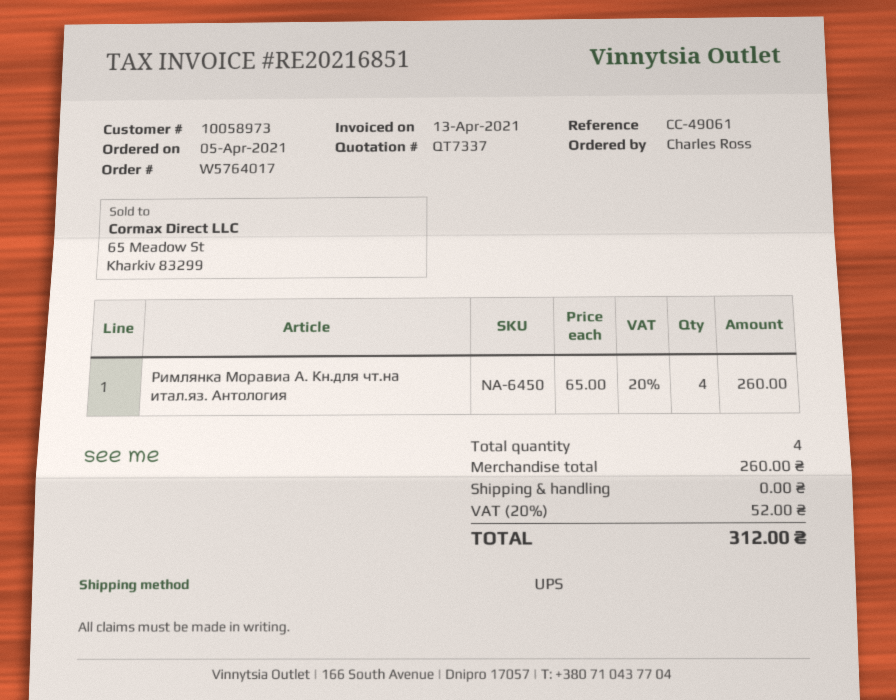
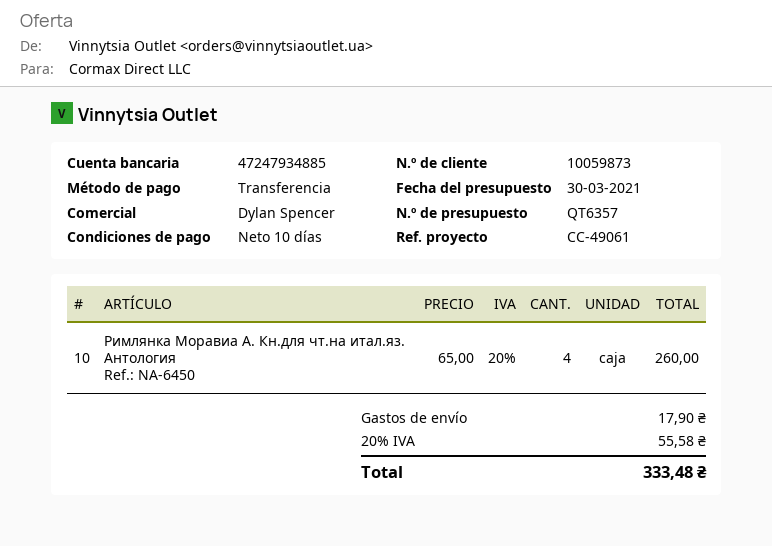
quote number: QT7337 -> QT6357
customer number: 10058973 -> 10059873
shipping: 0.00 -> 17.90
tax: 20% = 52.00 -> 20% = 55.58
total: 312.00 -> 333.48

